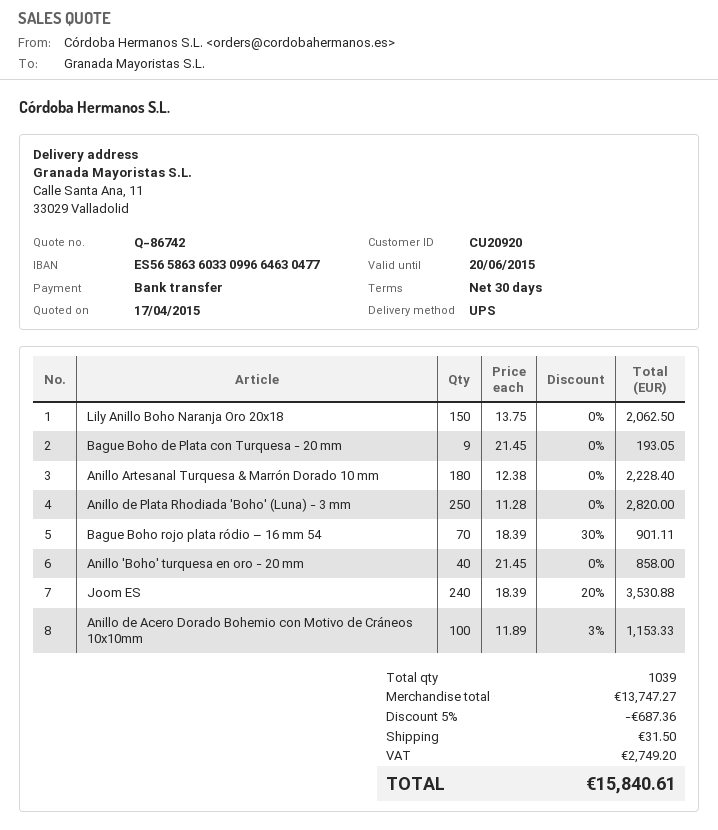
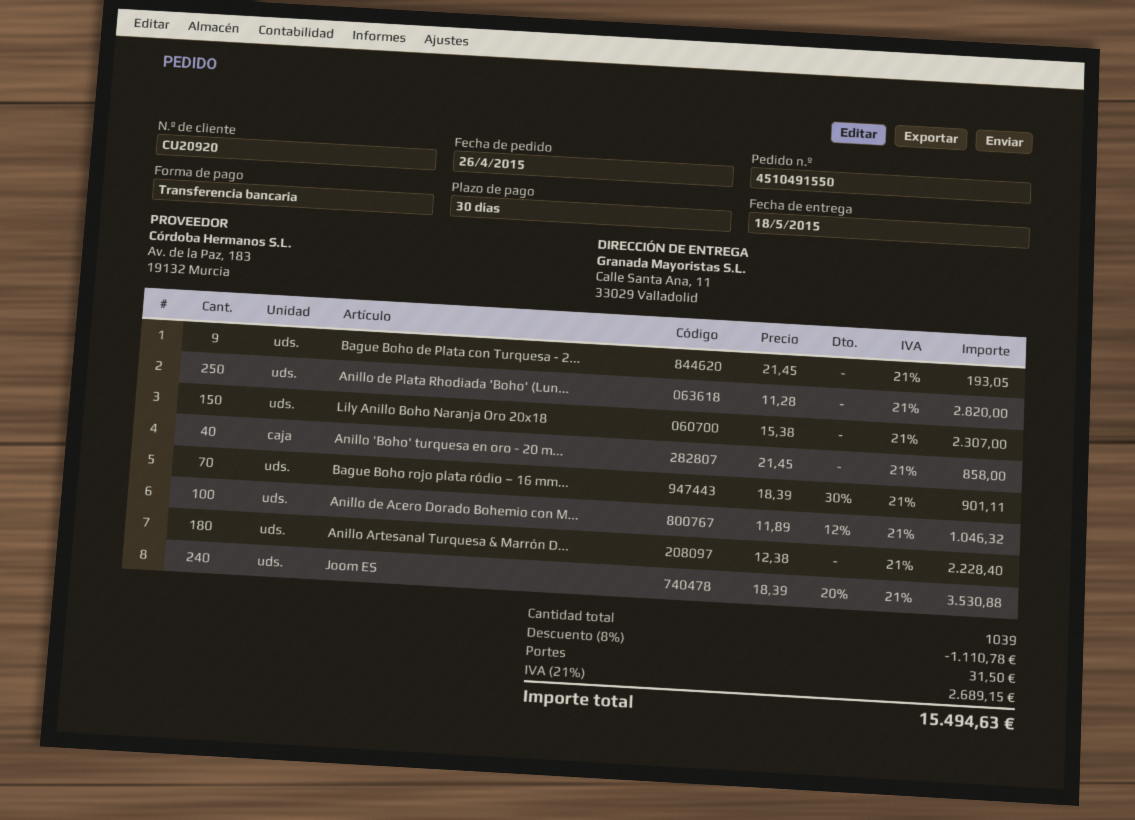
Lily Anillo Boho Naranja Oro 20x18: 150 x 13.75 = 2062.50 -> 150 x 15.38 = 2307.00
Anillo de Acero Dorado Bohemio con Motivo de Cráneos 10x10mm: 100 x 11.89 - 3% = 1153.33 -> 100 x 11.89 - 12% = 1046.32
discount: 5% = 687.36 -> 8% = 1110.78
tax: 2749.20 -> 2689.15
total: 15840.61 -> 15494.63

